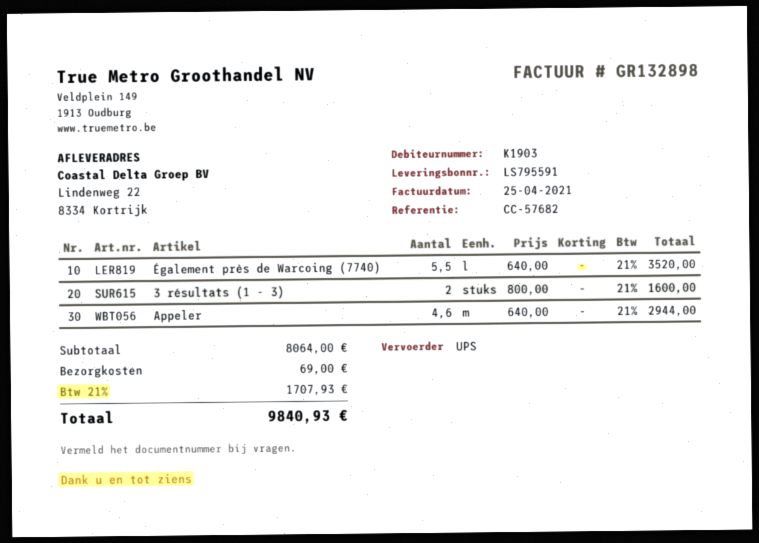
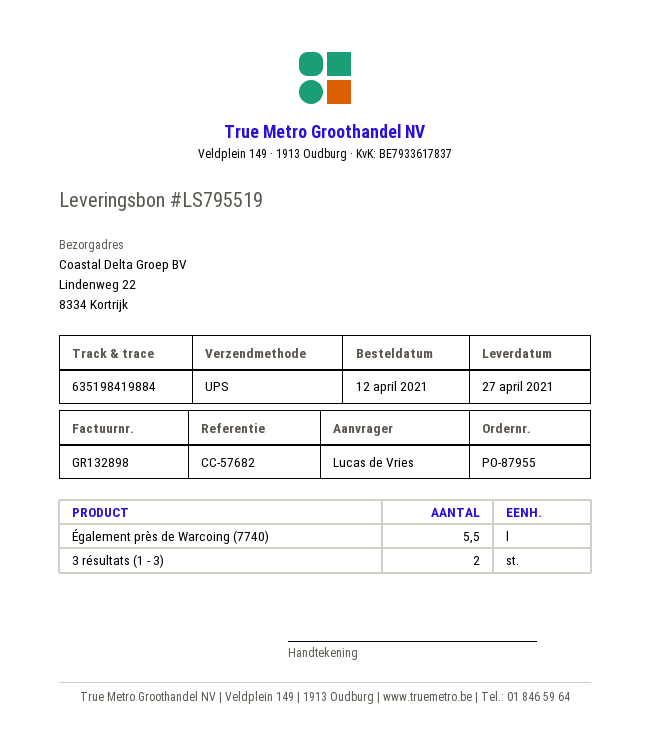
delivery note number: LS795591 -> LS795519
Appeler: 4.6 -> none

